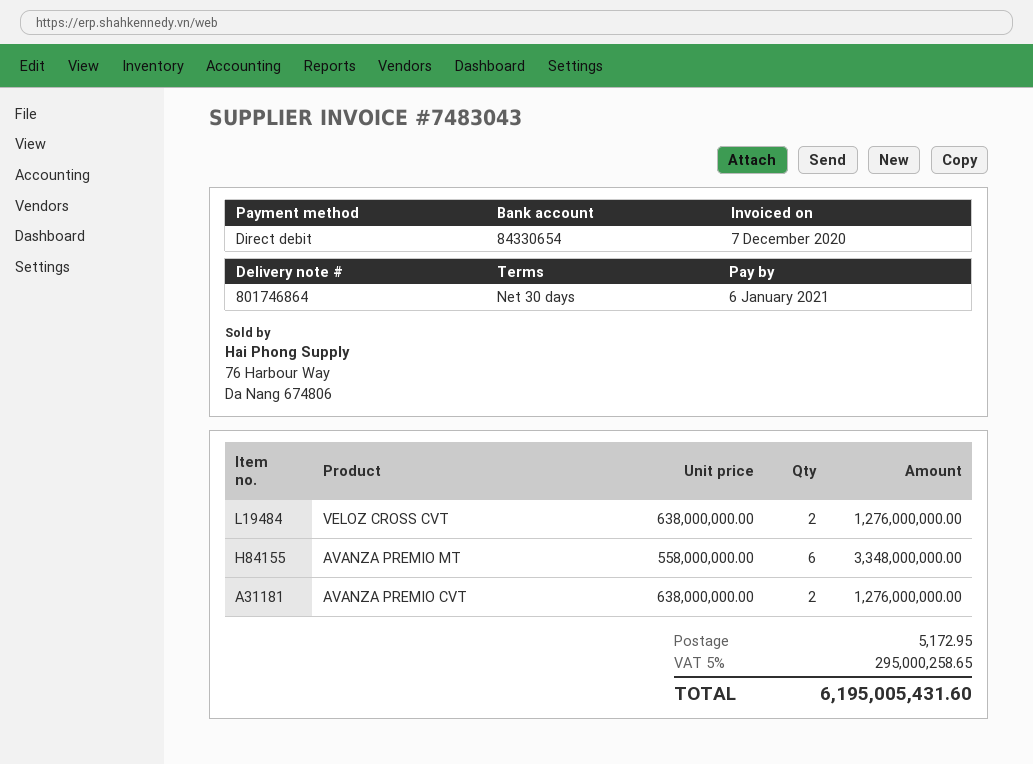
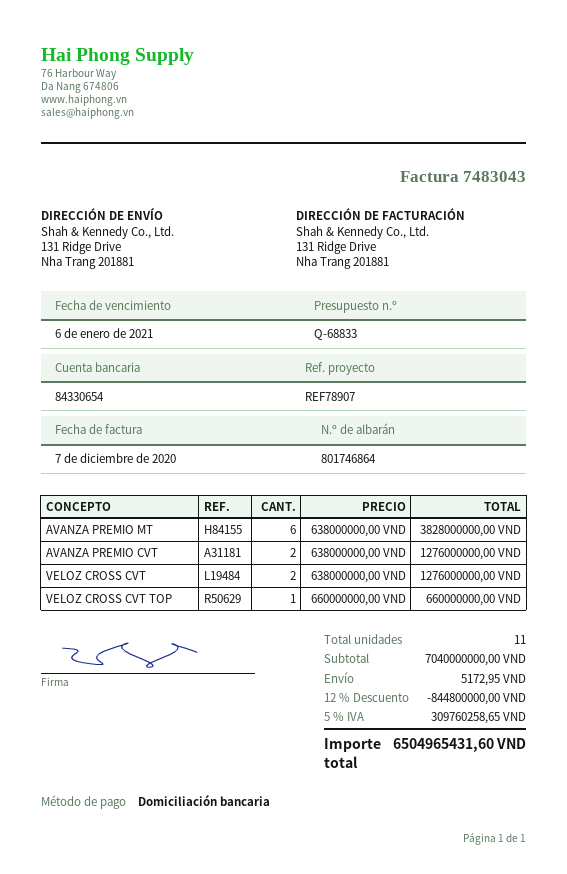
AVANZA PREMIO MT: 6 x 558000000.00 = 3348000000.00 -> 6 x 638000000.00 = 3828000000.00
VELOZ CROSS CVT TOP: none -> 1 x 660000000.00 = 660000000.00
discount: none -> 12% = 844800000.00
tax: 5% = 295000258.65 -> 5% = 309760258.65
total: 6195005431.60 -> 6504965431.60

